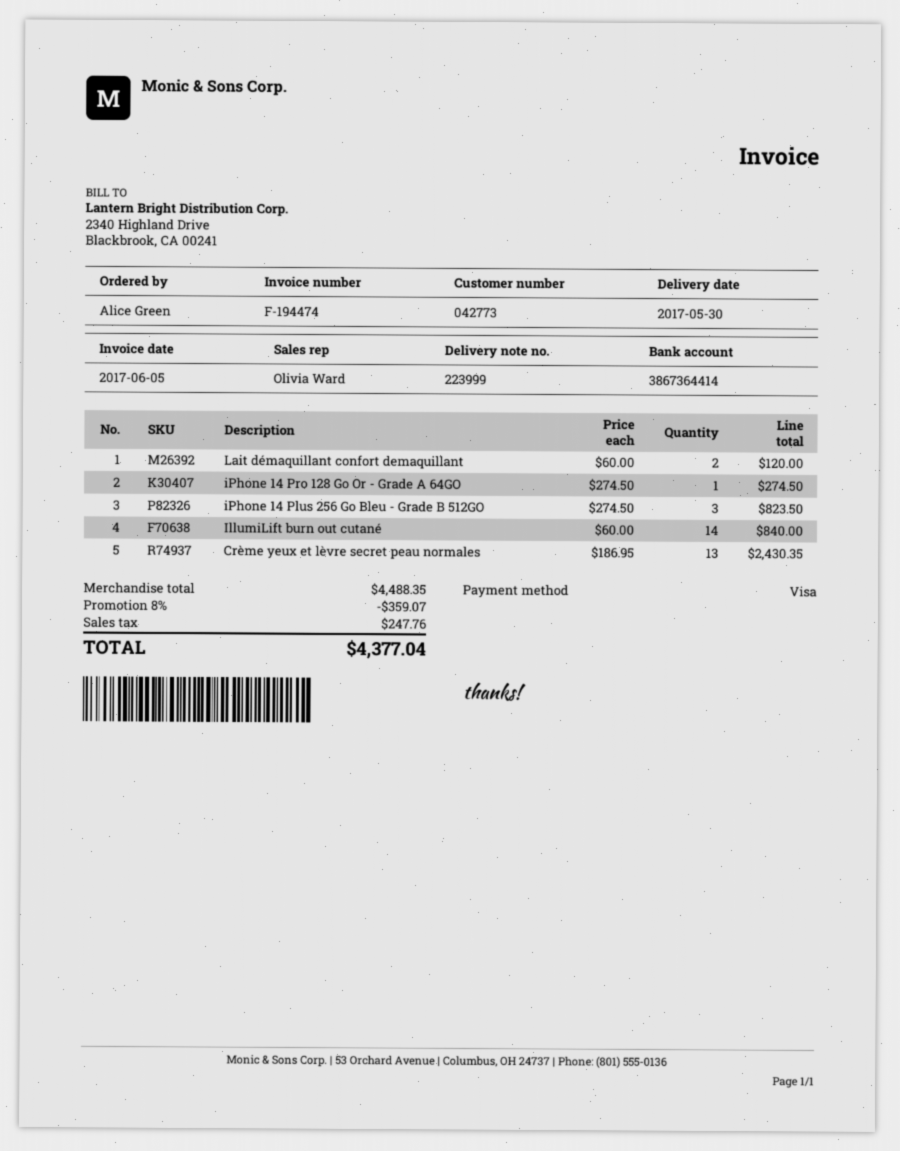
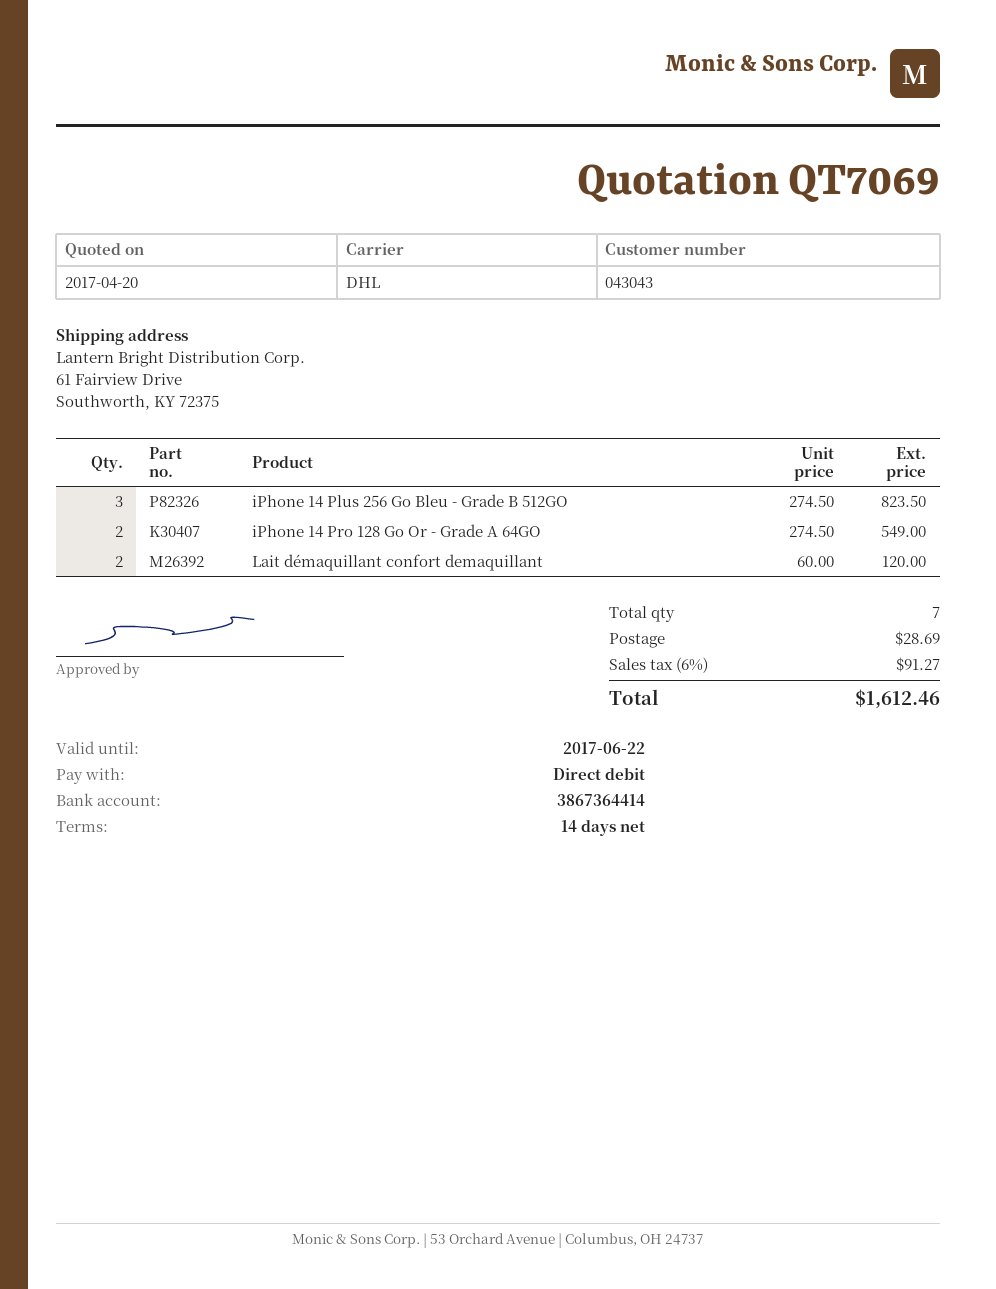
customer number: 042773 -> 043043
payment method: Visa -> direct debit
iPhone 14 Pro 128 Go Or - Grade A 64GO: 1 x 274.50 = 274.50 -> 2 x 274.50 = 549.00
IllumiLift burn out cutané: 14 x 60.00 = 840.00 -> none
Crème yeux et lèvre secret peau normales: 13 x 186.95 = 2430.35 -> none
discount: 8% = 359.07 -> none
shipping: none -> 28.69
tax: 247.76 -> 91.27
total: 4377.04 -> 1612.46

